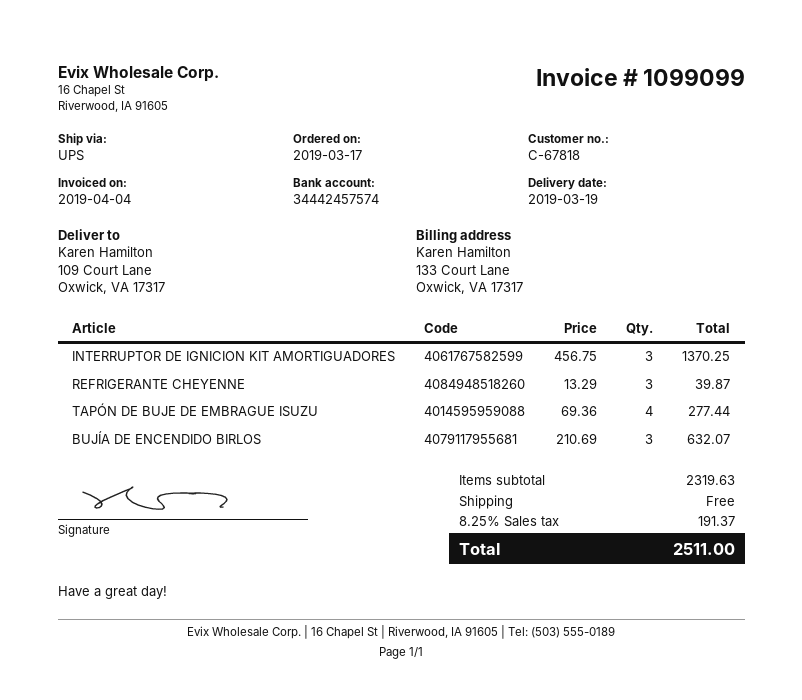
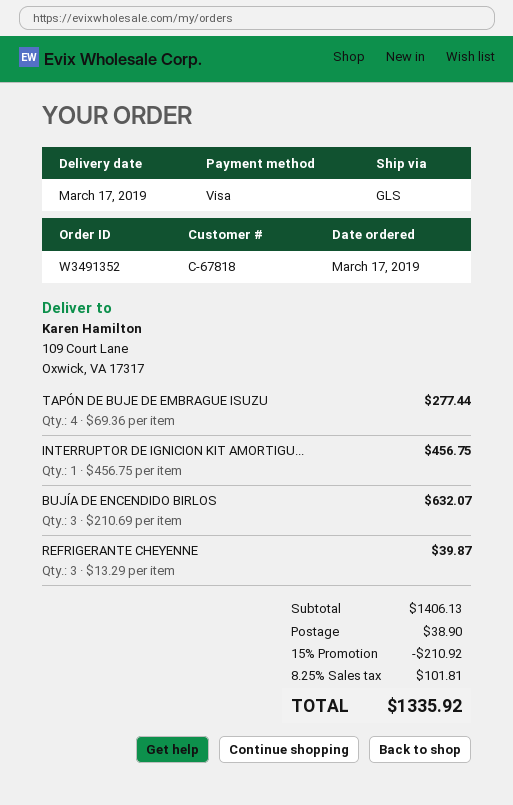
delivery date: 2019-03-19 -> 2019-03-17
shipping method: UPS -> GLS
INTERRUPTOR DE IGNICION KIT AMORTIGUADORES: 3 x 456.75 = 1370.25 -> 1 x 456.75 = 456.75
subtotal: 2319.63 -> 1406.13
discount: none -> 15% = 210.92
shipping: 0.00 -> 38.90
tax: 8.25% = 191.37 -> 8.25% = 101.81
total: 2511.00 -> 1335.92

